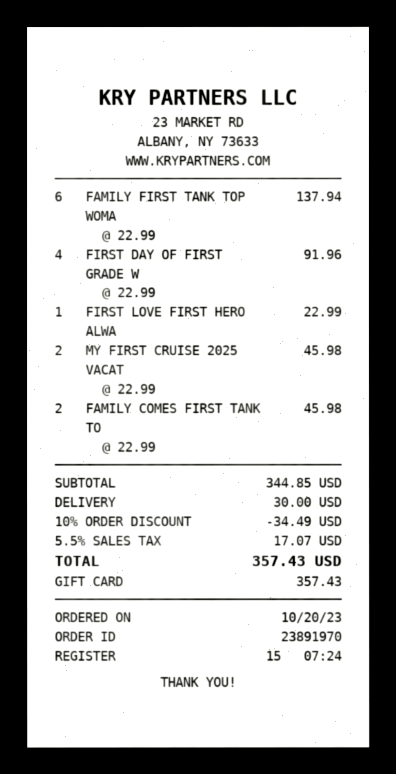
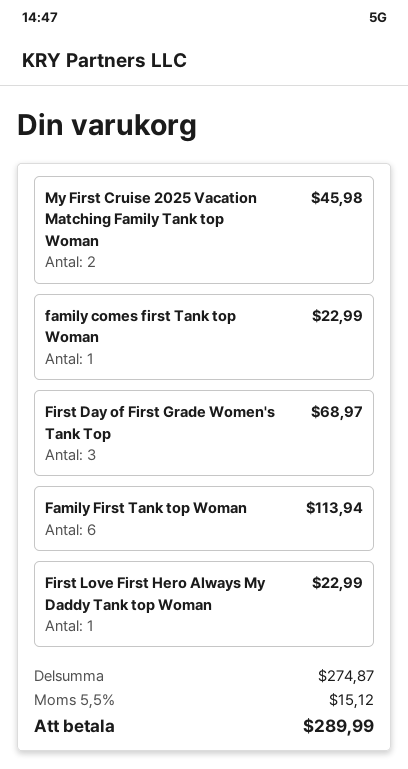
FAMILY FIRST TANK TOP WOMA: 6 for 137.94 -> 6 for 113.94
FIRST DAY OF FIRST GRADE W: 4 for 91.96 -> 3 for 68.97
FAMILY COMES FIRST TANK TO: 2 for 45.98 -> 1 for 22.99
subtotal: 344.85 -> 274.87
discount: 10% = 34.49 -> none
shipping: 30.00 -> none
tax: 5.5% = 17.07 -> 5.5% = 15.12
total: 357.43 -> 289.99

